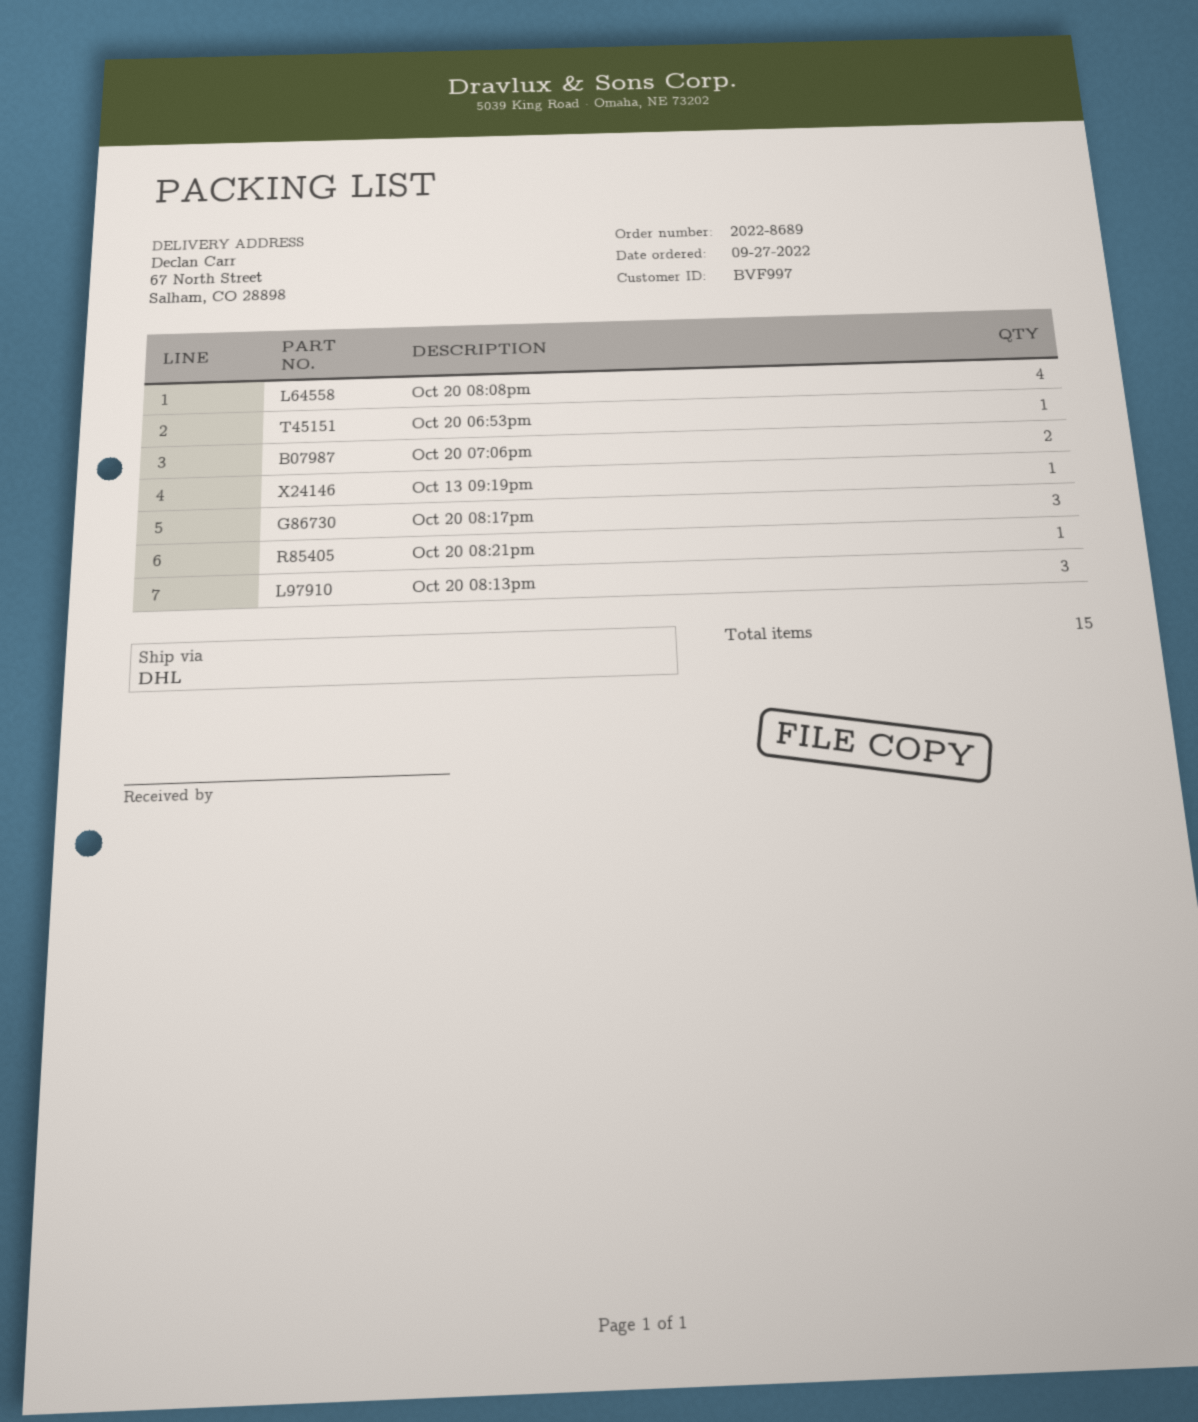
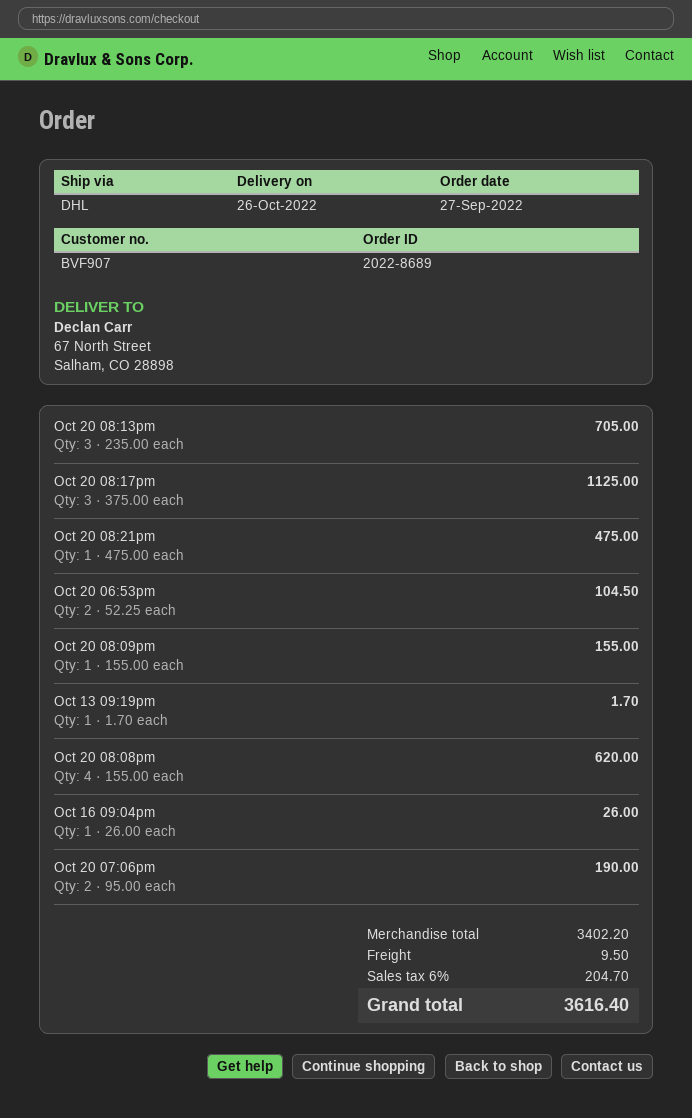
customer number: BVF997 -> BVF907
Oct 20 06:53pm: 1 -> 2
Oct 20 08:09pm: none -> 1
Oct 16 09:04pm: none -> 1

